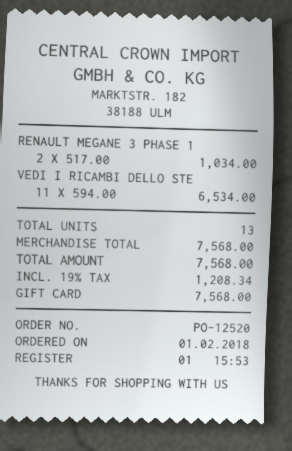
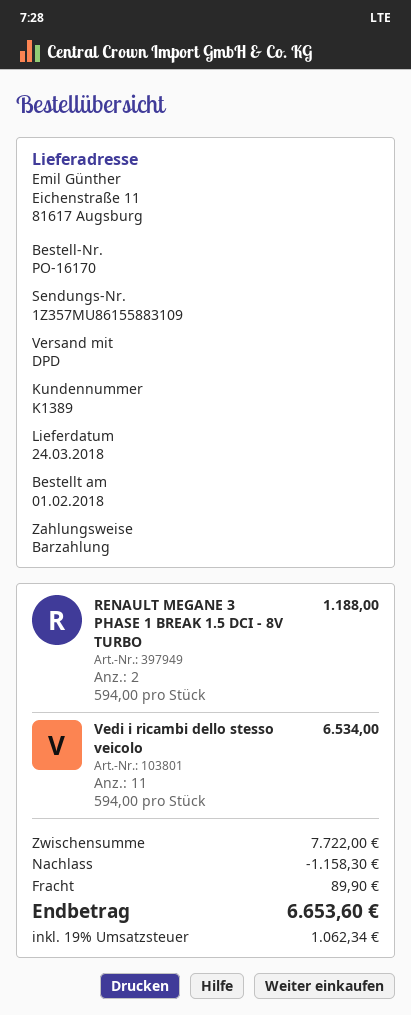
order number: PO-12520 -> PO-16170
payment method: gift card -> cash
RENAULT MEGANE 3 PHASE 1: 2 x 517.00 = 1034.00 -> 2 x 594.00 = 1188.00
subtotal: 7568.00 -> 7722.00
discount: none -> 1158.30
shipping: none -> 89.90
tax: 19% = 1208.34 -> 19% = 1062.34
total: 7568.00 -> 6653.60

